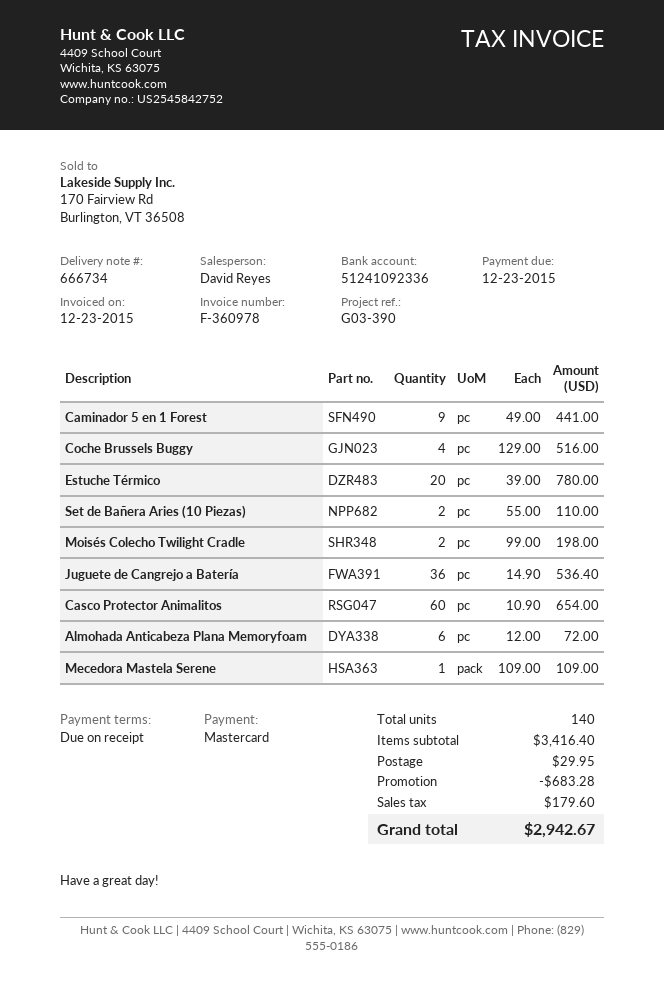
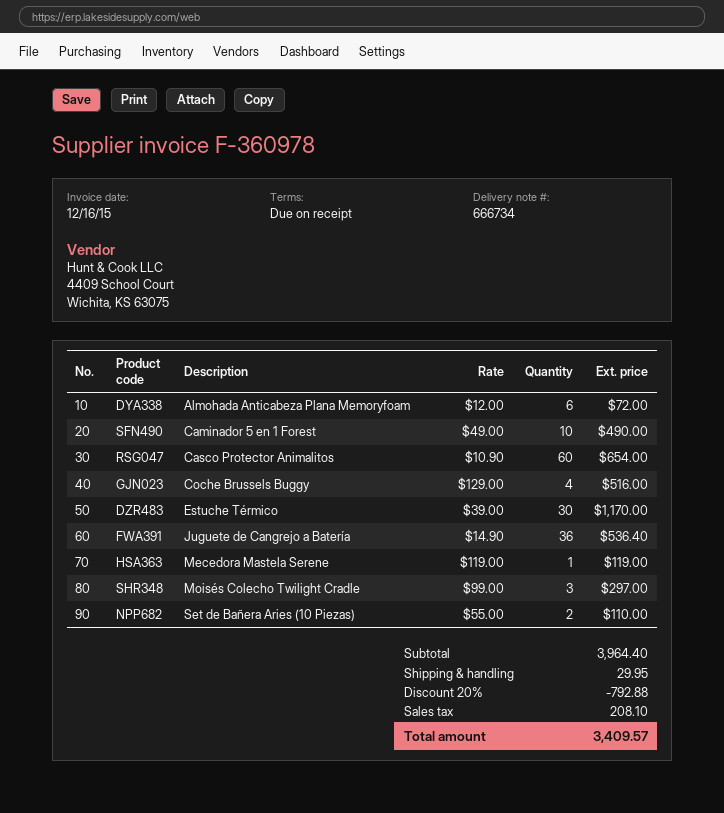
invoice date: 2015-12-23 -> 2015-12-16
Caminador 5 en 1 Forest: 9 x 49.00 = 441.00 -> 10 x 49.00 = 490.00
Estuche Térmico: 20 x 39.00 = 780.00 -> 30 x 39.00 = 1170.00
Moisés Colecho Twilight Cradle: 2 x 99.00 = 198.00 -> 3 x 99.00 = 297.00
Mecedora Mastela Serene: 1 x 109.00 = 109.00 -> 1 x 119.00 = 119.00
subtotal: 3416.40 -> 3964.40
discount: 683.28 -> 792.88
tax: 179.60 -> 208.10
total: 2942.67 -> 3409.57

